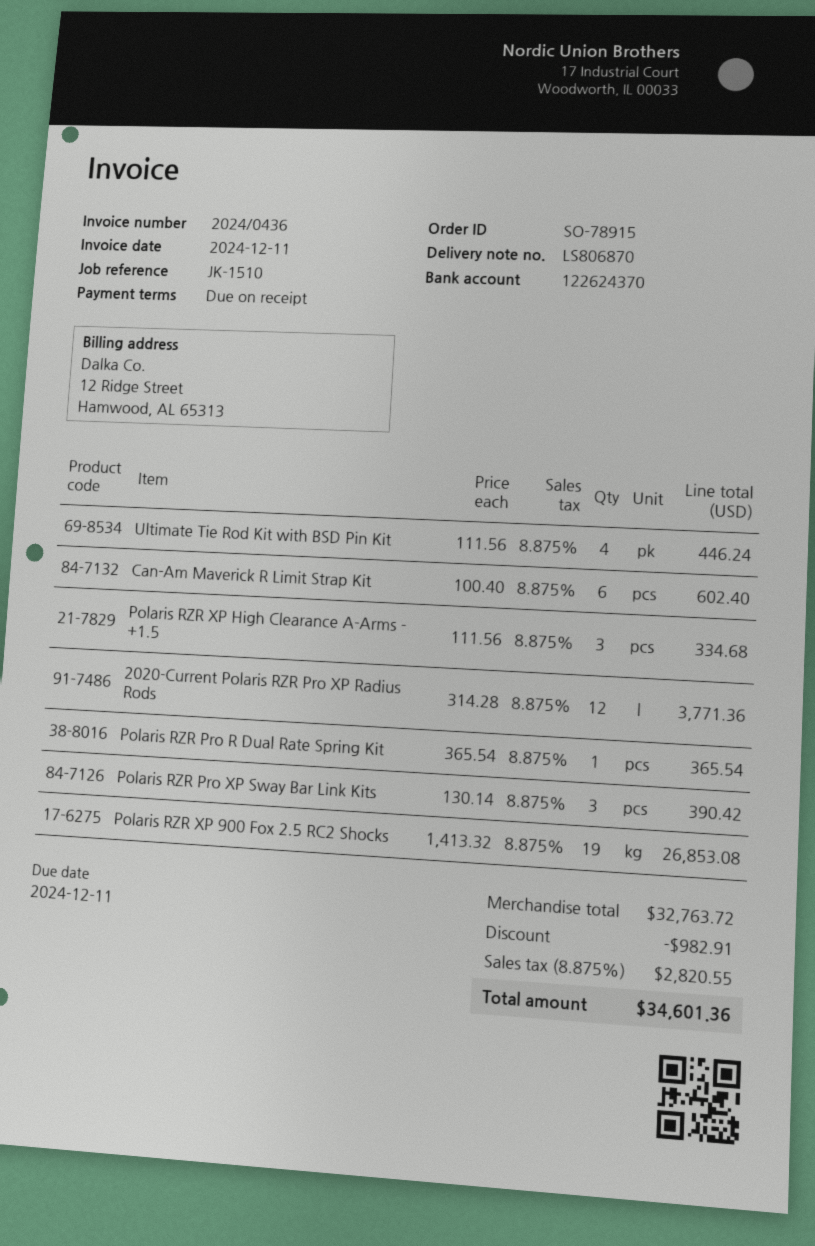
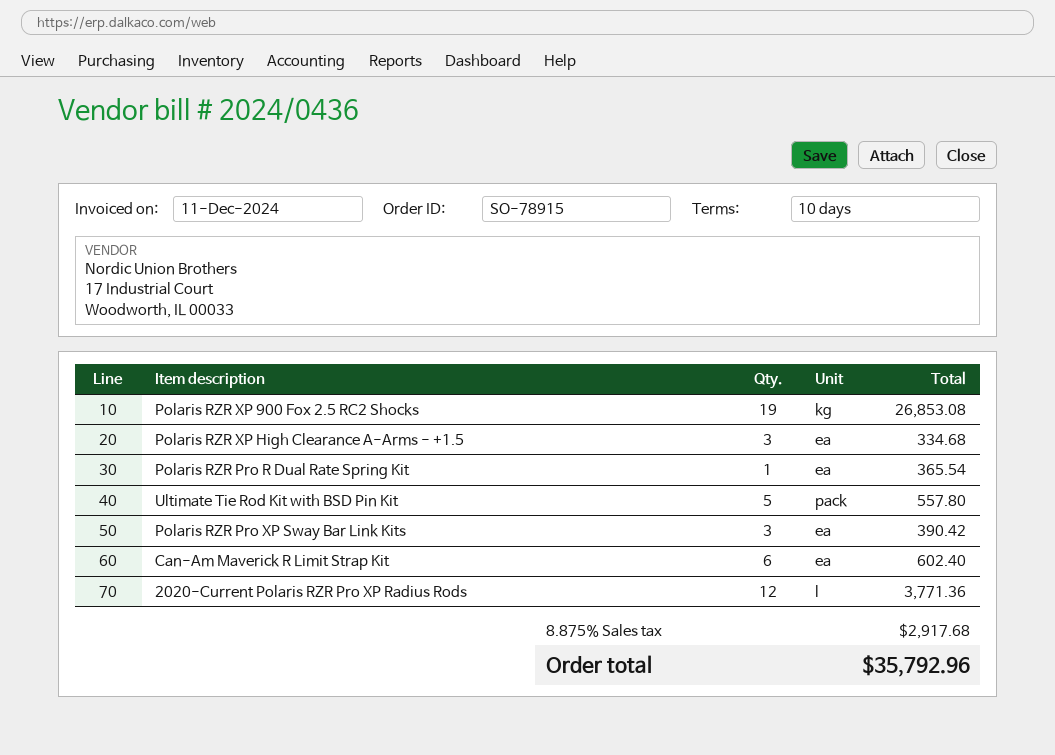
payment terms: on receipt -> 10 days
Ultimate Tie Rod Kit with BSD Pin Kit: 4 for 446.24 -> 5 for 557.80
discount: 982.91 -> none
tax: 8.875% = 2820.55 -> 8.875% = 2917.68
total: 34601.36 -> 35792.96

